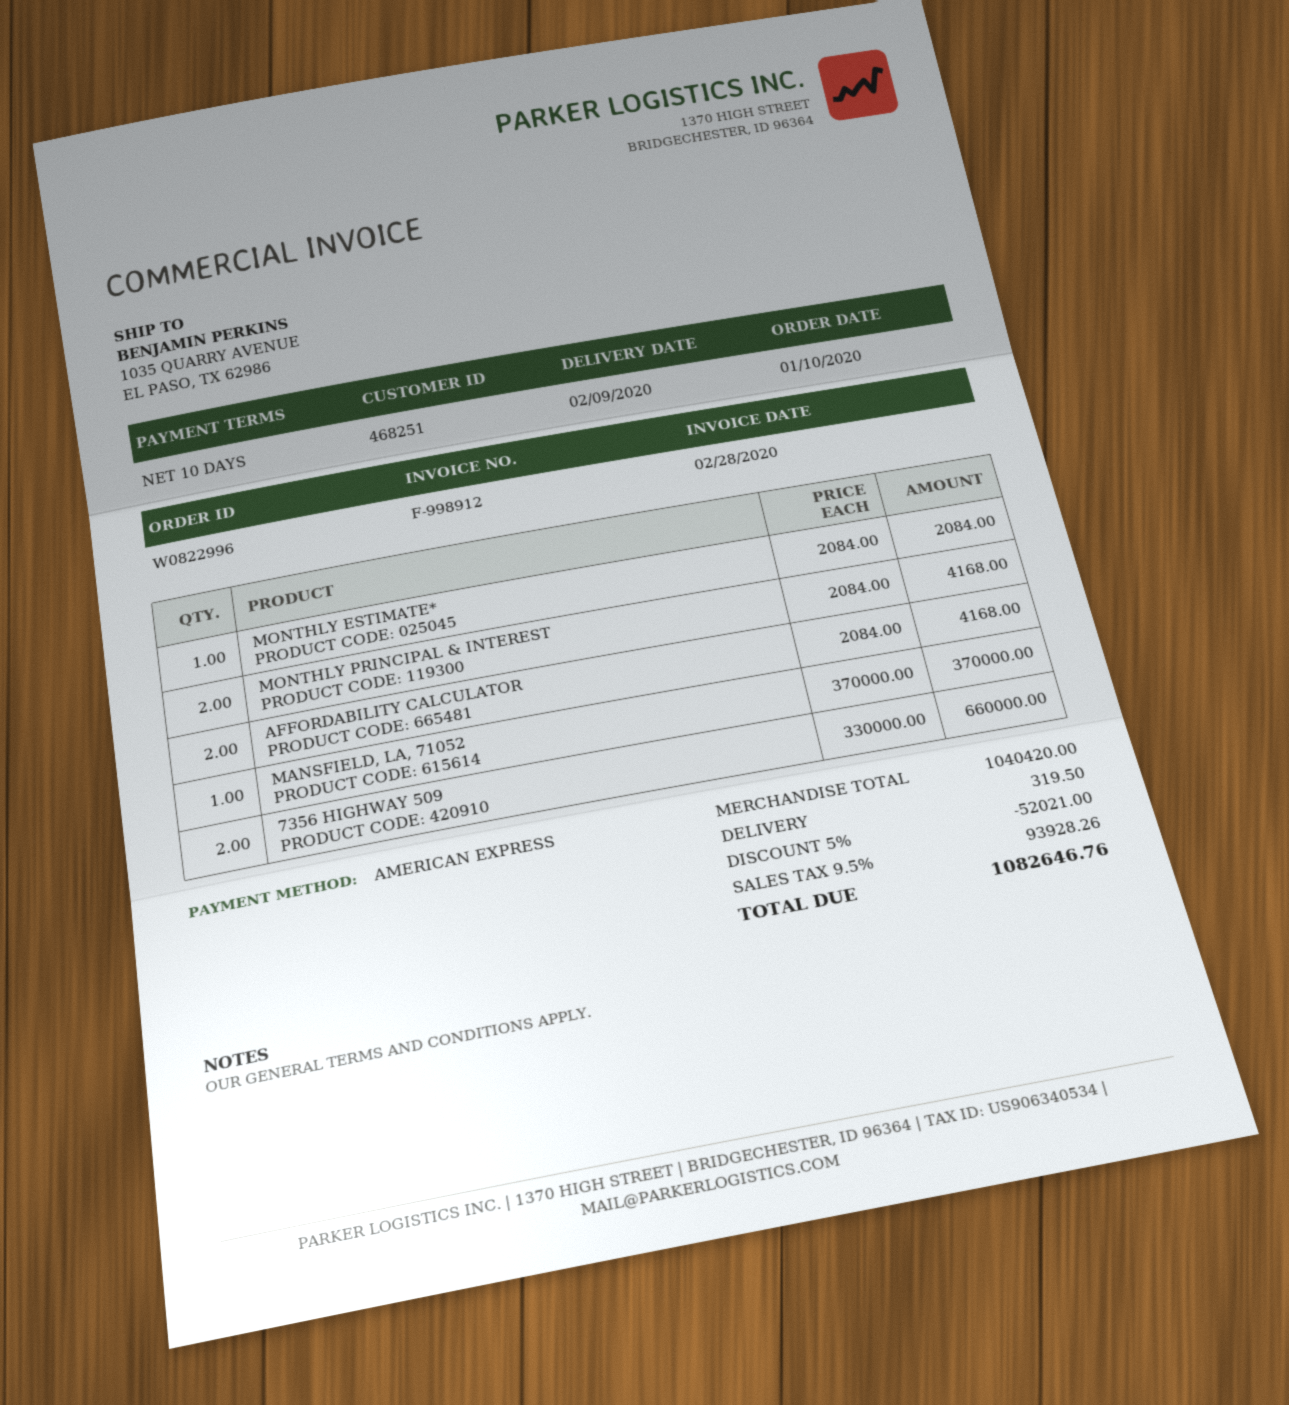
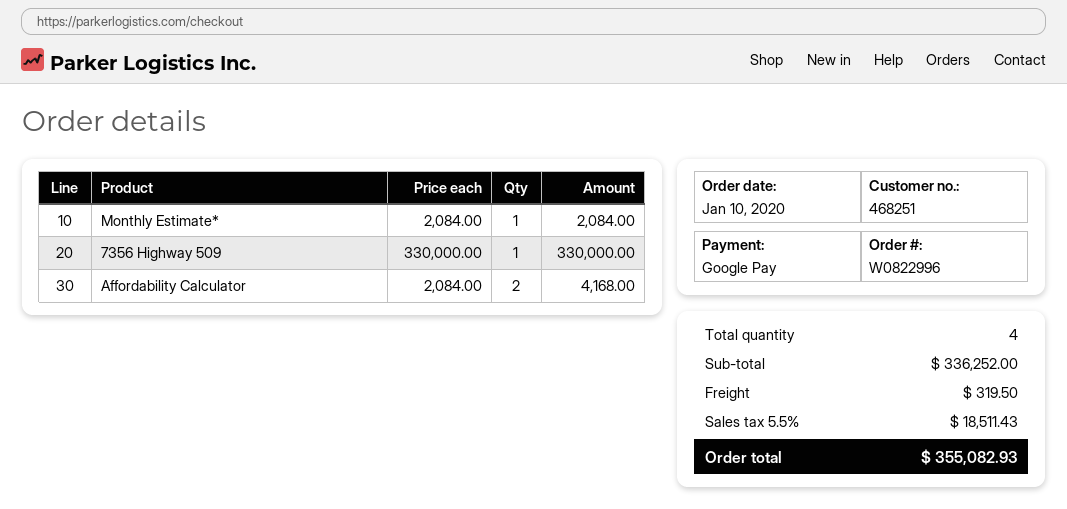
payment method: American Express -> Google Pay
MONTHLY PRINCIPAL & INTEREST: 2 x 2084.00 = 4168.00 -> none
MANSFIELD, LA, 71052: 1 x 370000.00 = 370000.00 -> none
7356 HIGHWAY 509: 2 x 330000.00 = 660000.00 -> 1 x 330000.00 = 330000.00
subtotal: 1040420.00 -> 336252.00
discount: 5% = 52021.00 -> none
tax: 9.5% = 93928.26 -> 5.5% = 18511.43
total: 1082646.76 -> 355082.93

